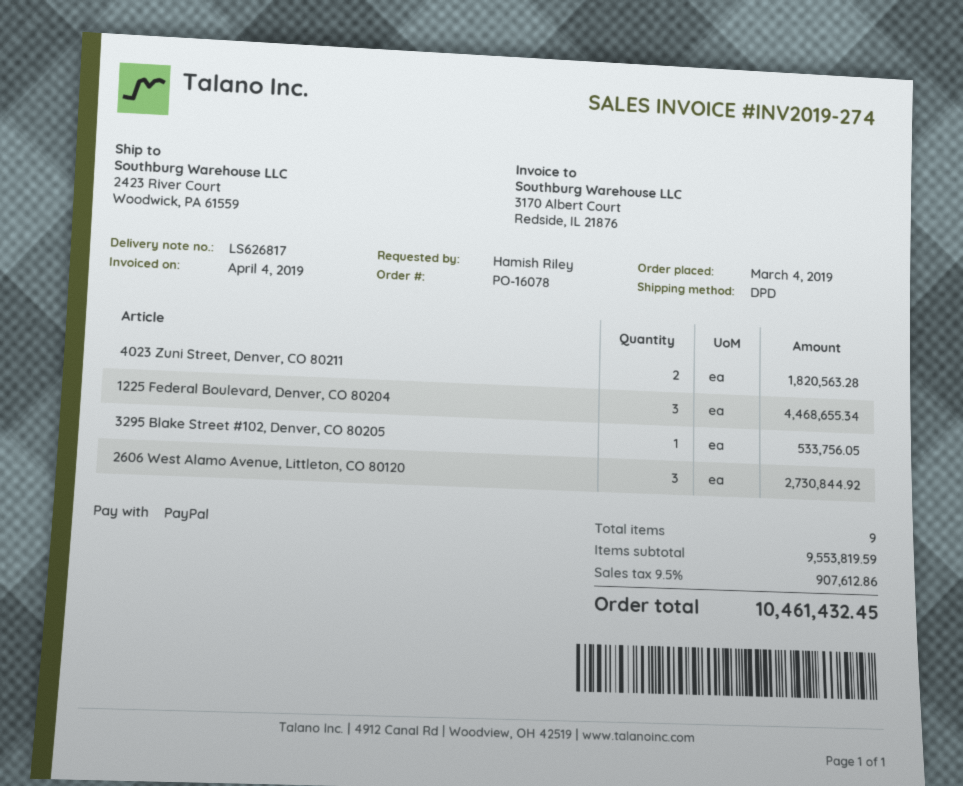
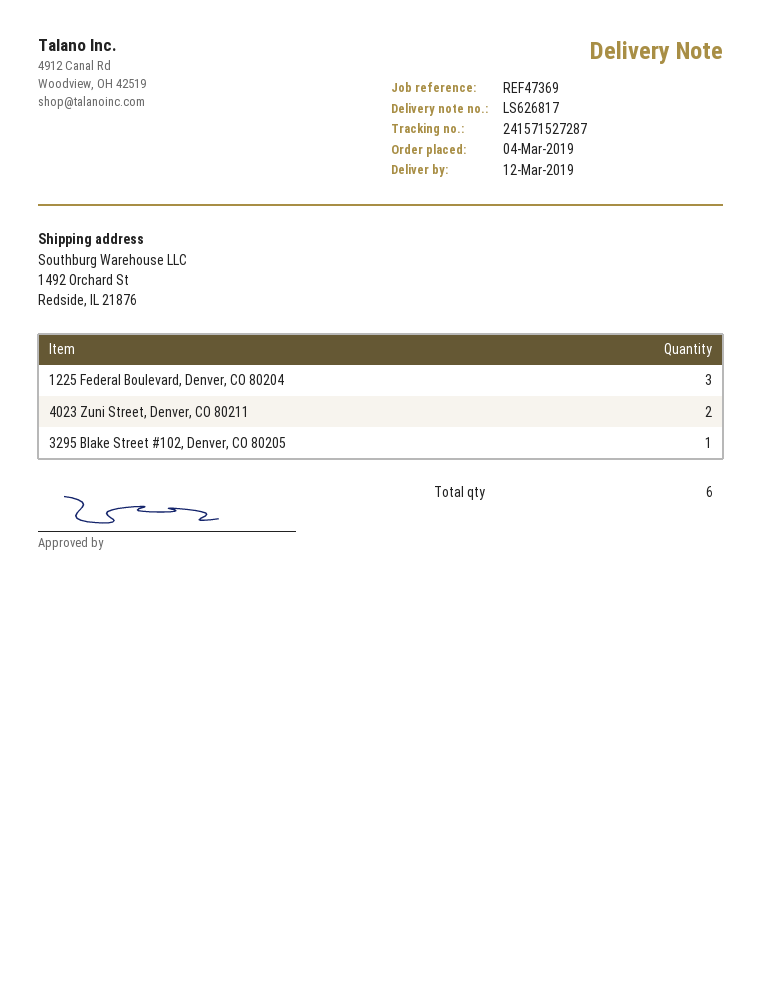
ship to: 2423 River Court, Woodwick, PA 61559 -> 1492 Orchard St, Redside, IL 21876
2606 West Alamo Avenue, Littleton, CO 80120: 3 -> none
total quantity: 9 -> 6

